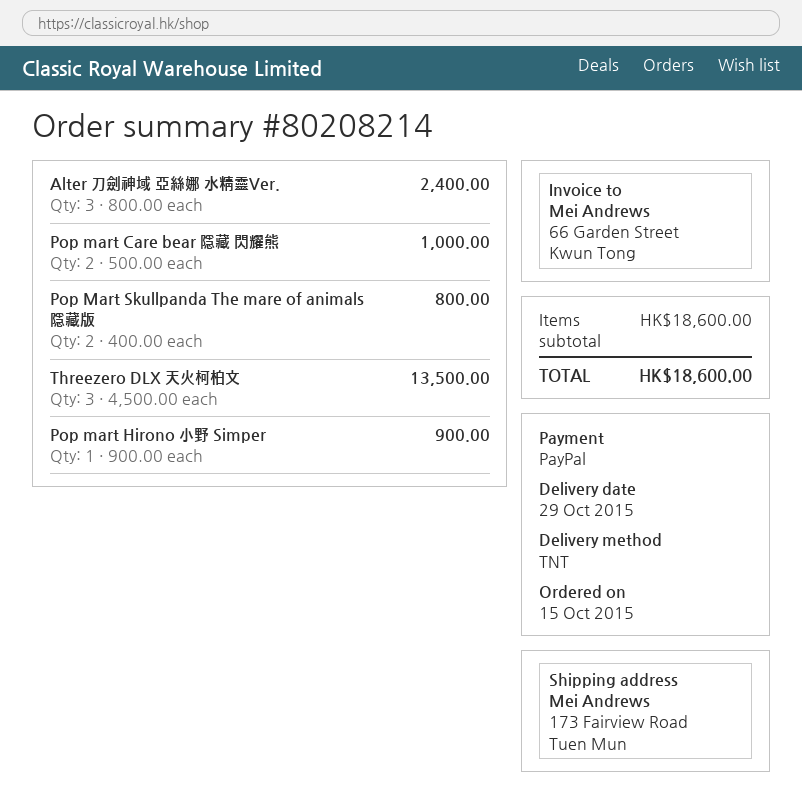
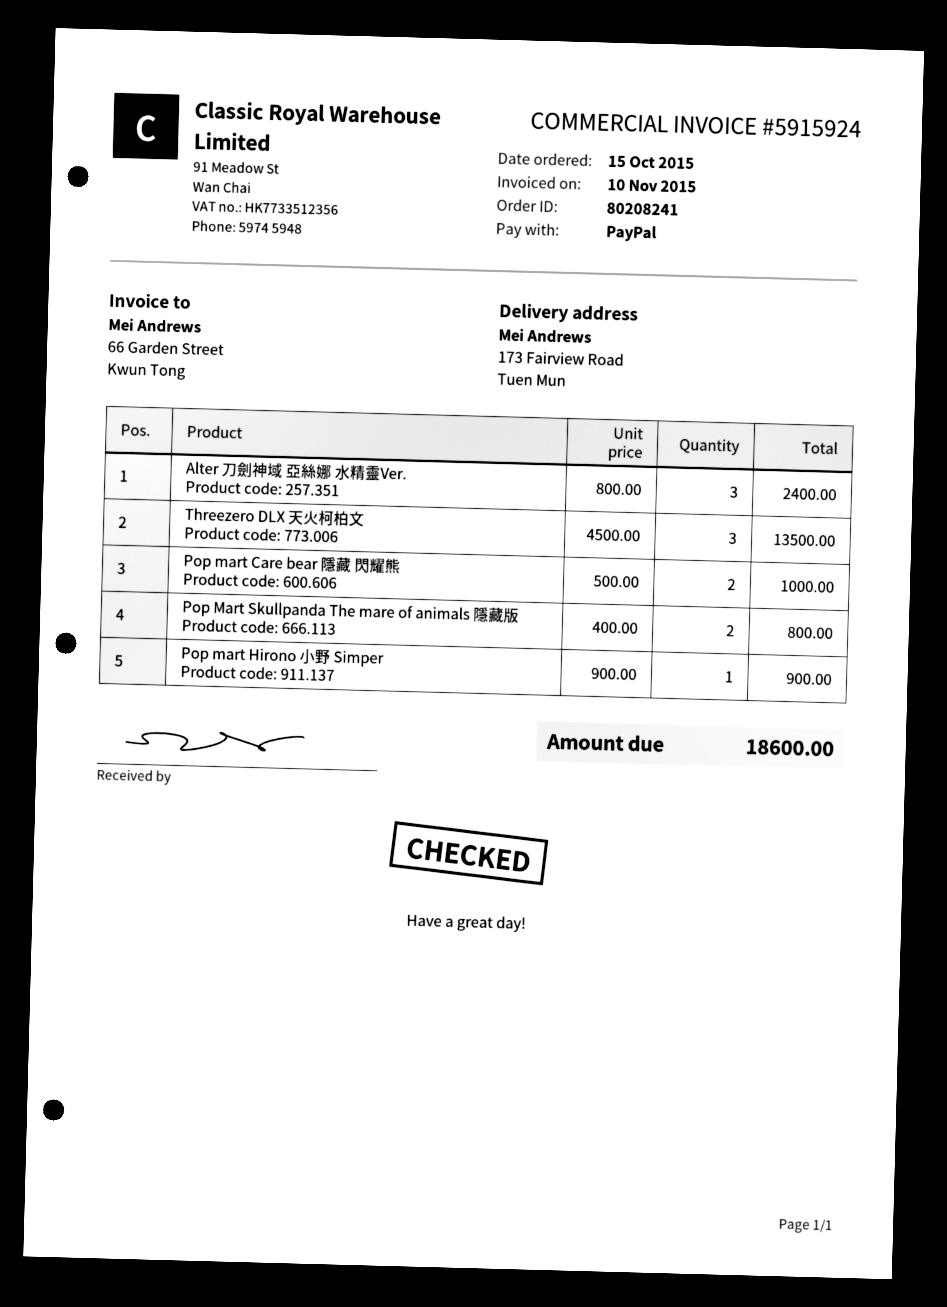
order number: 80208214 -> 80208241

